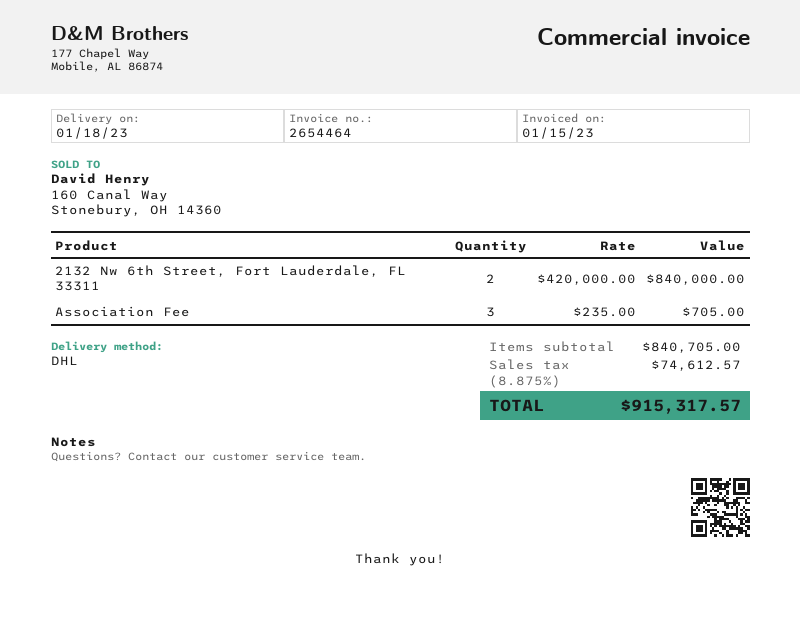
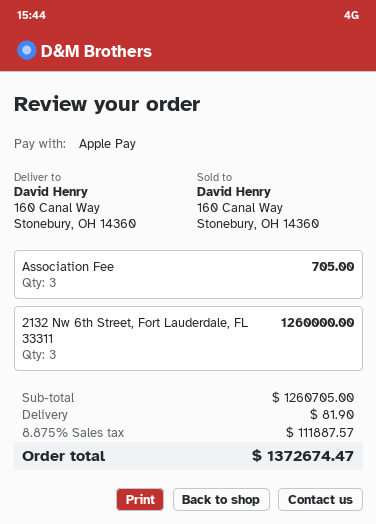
2132 Nw 6th Street, Fort Lauderdale, FL 33311: 2 for 840000.00 -> 3 for 1260000.00
subtotal: 840705.00 -> 1260705.00
shipping: none -> 81.90
tax: 8.875% = 74612.57 -> 8.875% = 111887.57
total: 915317.57 -> 1372674.47

